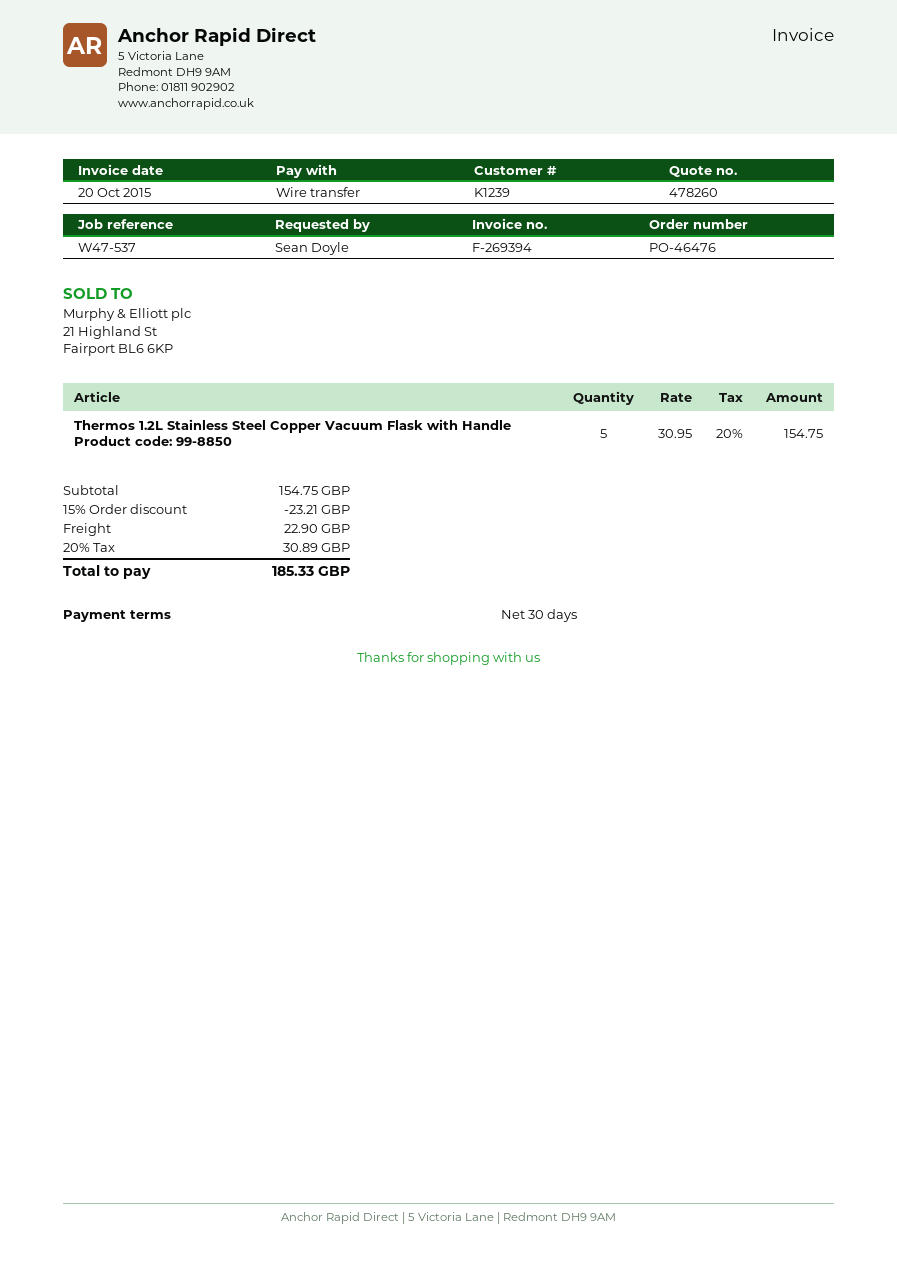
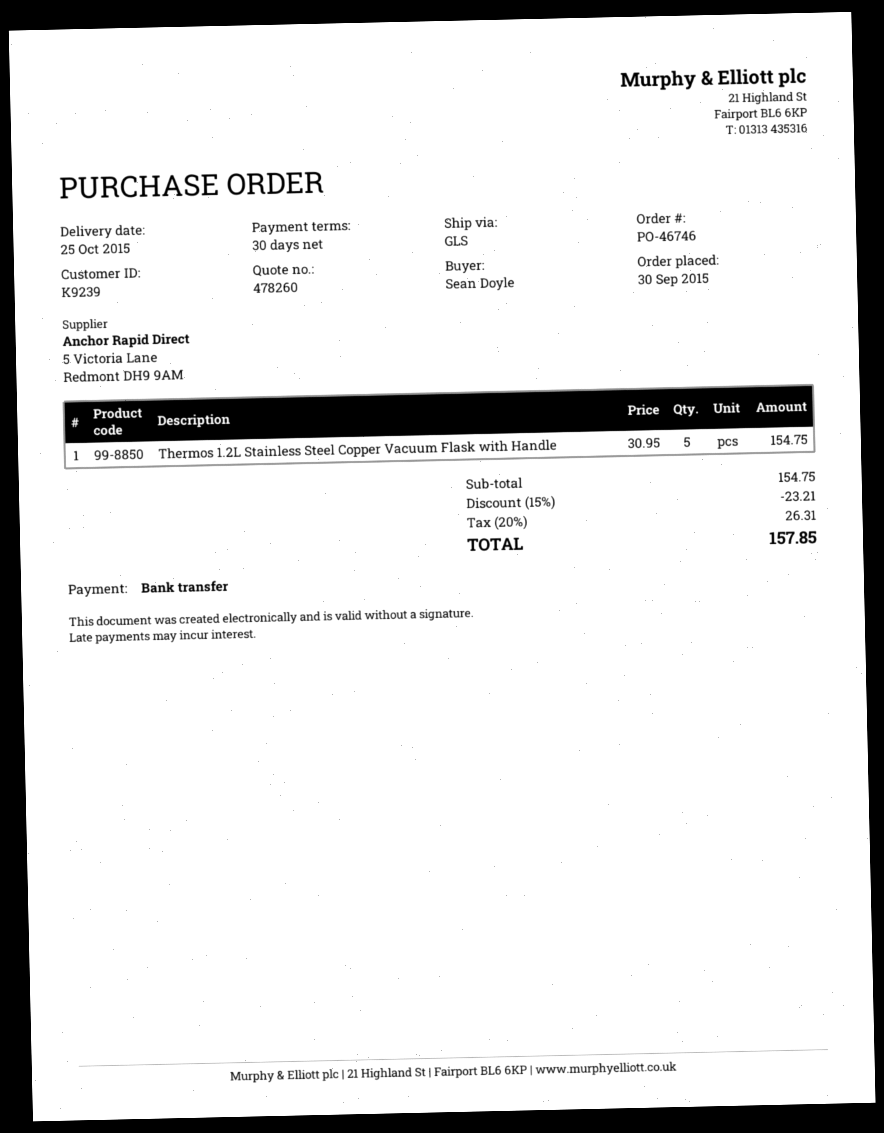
order number: PO-46476 -> PO-46746
customer number: K1239 -> K9239
shipping: 22.90 -> none
tax: 20% = 30.89 -> 20% = 26.31
total: 185.33 -> 157.85

